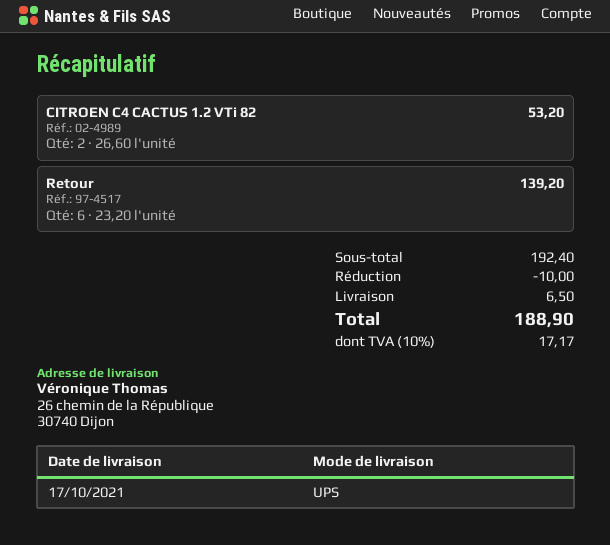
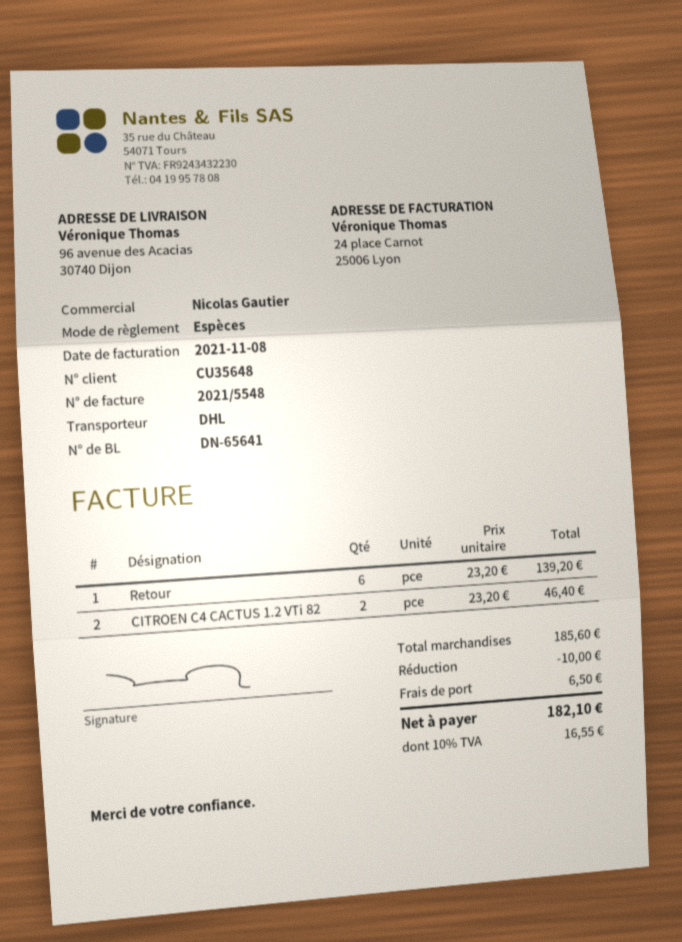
shipping method: UPS -> DHL
ship to: 26 chemin de la République, 30740 Dijon -> 96 avenue des Acacias, 30740 Dijon
CITROEN C4 CACTUS 1.2 VTi 82: 2 x 26.60 = 53.20 -> 2 x 23.20 = 46.40
subtotal: 192.40 -> 185.60
tax: 10% = 17.17 -> 10% = 16.55
total: 188.90 -> 182.10

